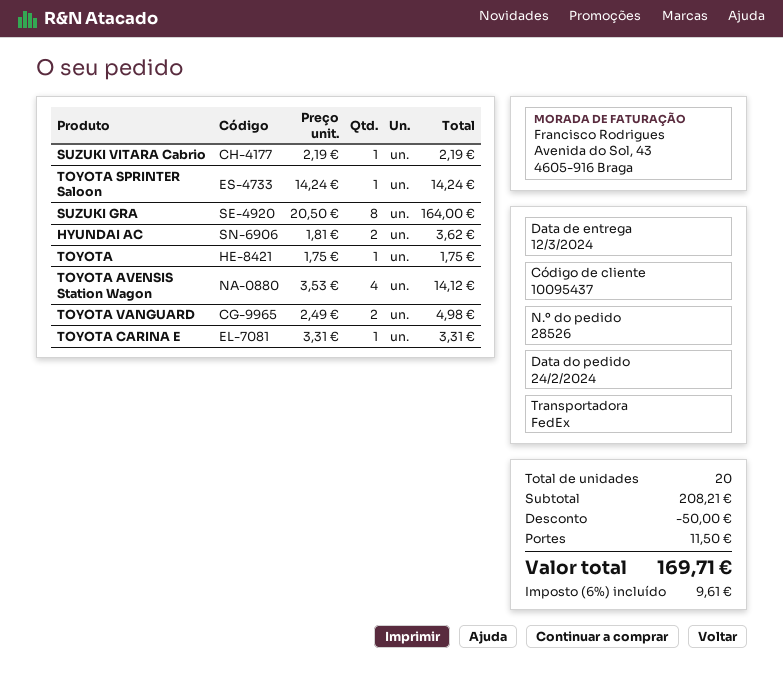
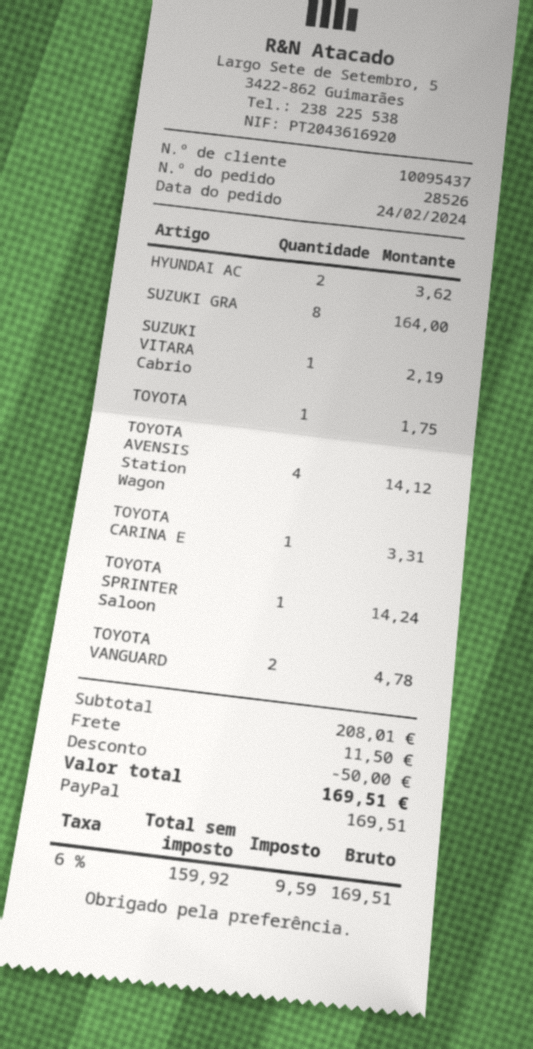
TOYOTA VANGUARD: 2 for 4.98 -> 2 for 4.78
subtotal: 208.21 -> 208.01
tax: 6% = 9.61 -> 6% = 9.59
total: 169.71 -> 169.51

